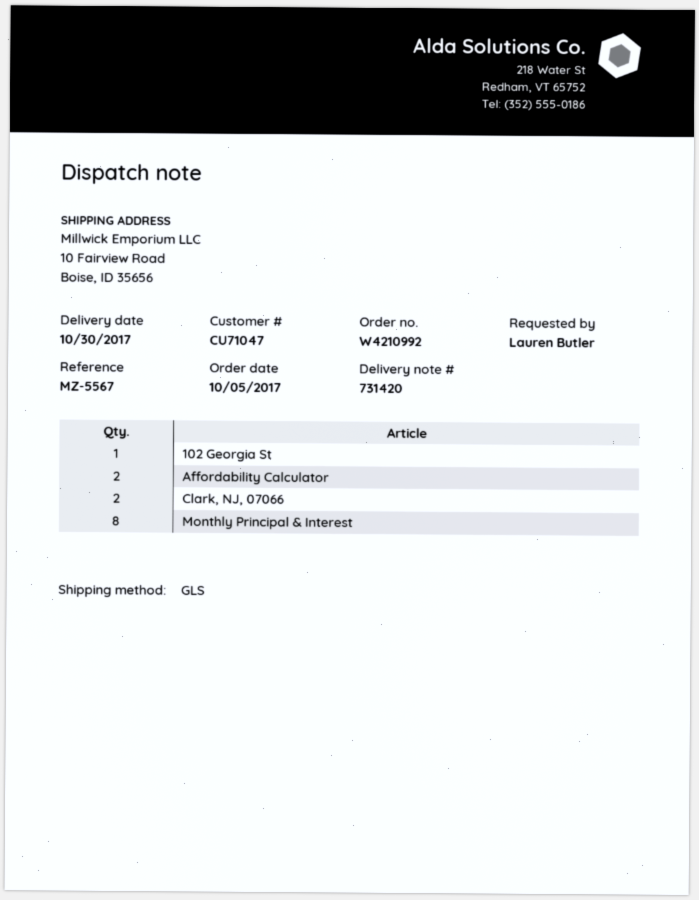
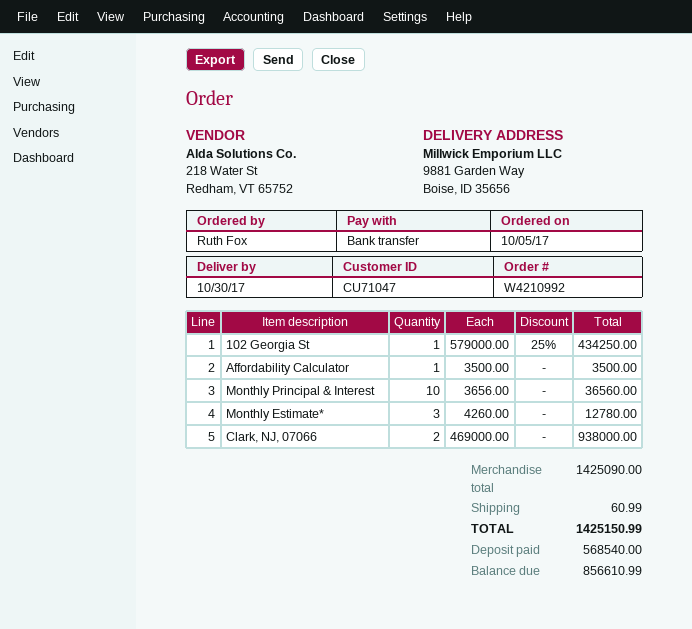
ordered by: Lauren Butler -> Ruth Fox
ship to: 10 Fairview Road, Boise, ID 35656 -> 9881 Garden Way, Boise, ID 35656
Affordability Calculator: 2 -> 1
Monthly Principal & Interest: 8 -> 10
Monthly Estimate*: none -> 3

